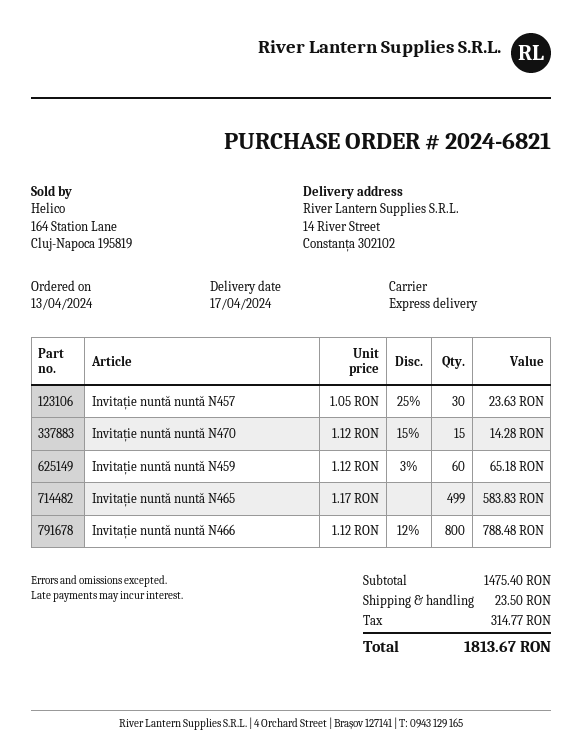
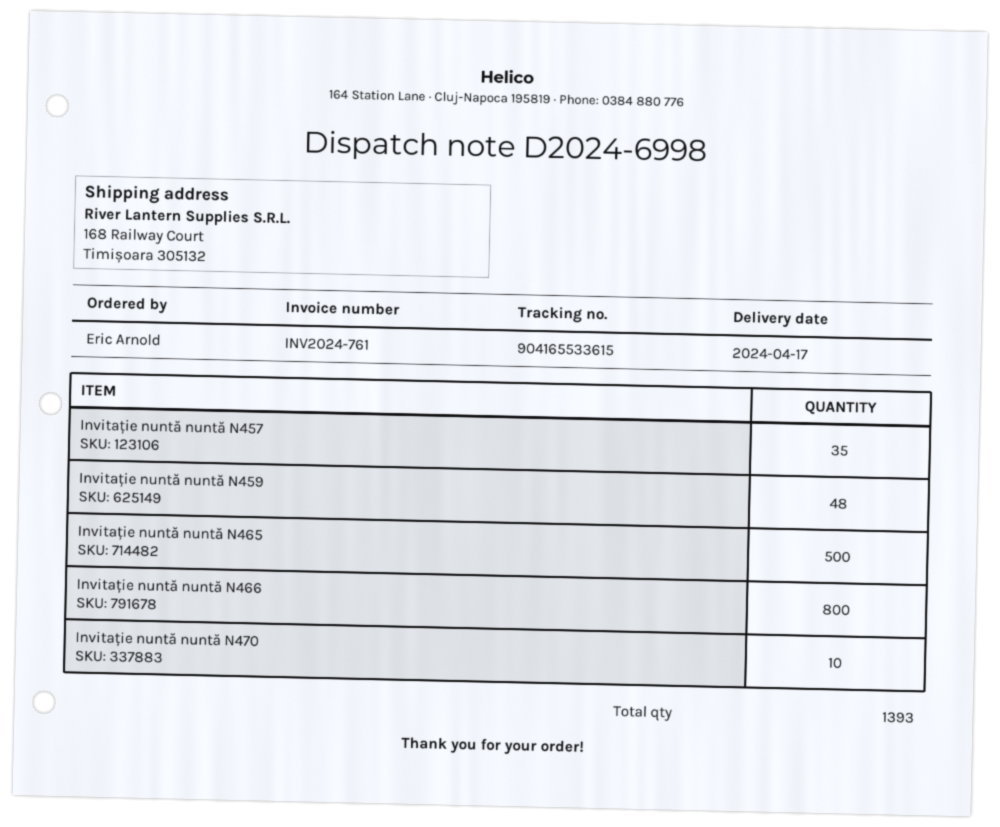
ship to: 14 River Street, Constanța 302102 -> 168 Railway Court, Timișoara 305132
Invitație nuntă nuntă N457: 30 -> 35
Invitație nuntă nuntă N470: 15 -> 10
Invitație nuntă nuntă N459: 60 -> 48
Invitație nuntă nuntă N465: 499 -> 500

